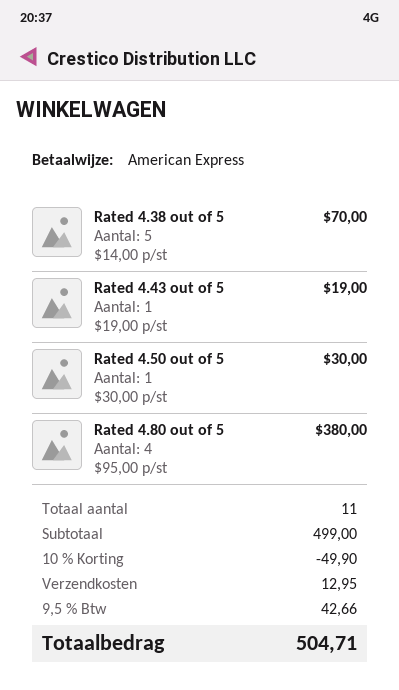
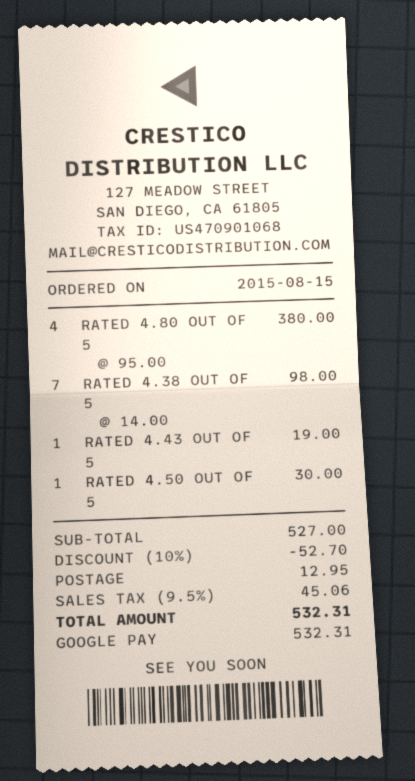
payment method: American Express -> Google Pay
Rated 4.38 out of 5: 5 x 14.00 = 70.00 -> 7 x 14.00 = 98.00
subtotal: 499.00 -> 527.00
discount: 10% = 49.90 -> 10% = 52.70
tax: 9.5% = 42.66 -> 9.5% = 45.06
total: 504.71 -> 532.31

